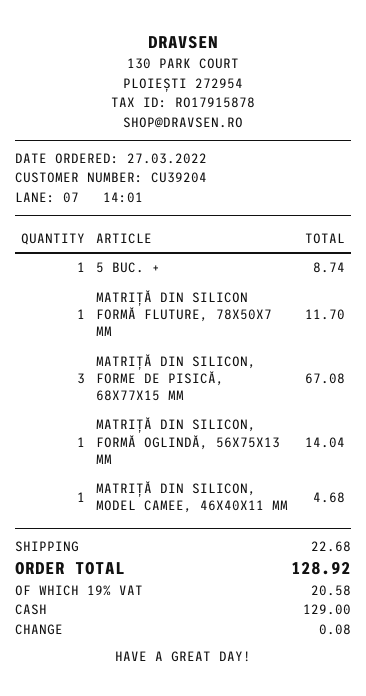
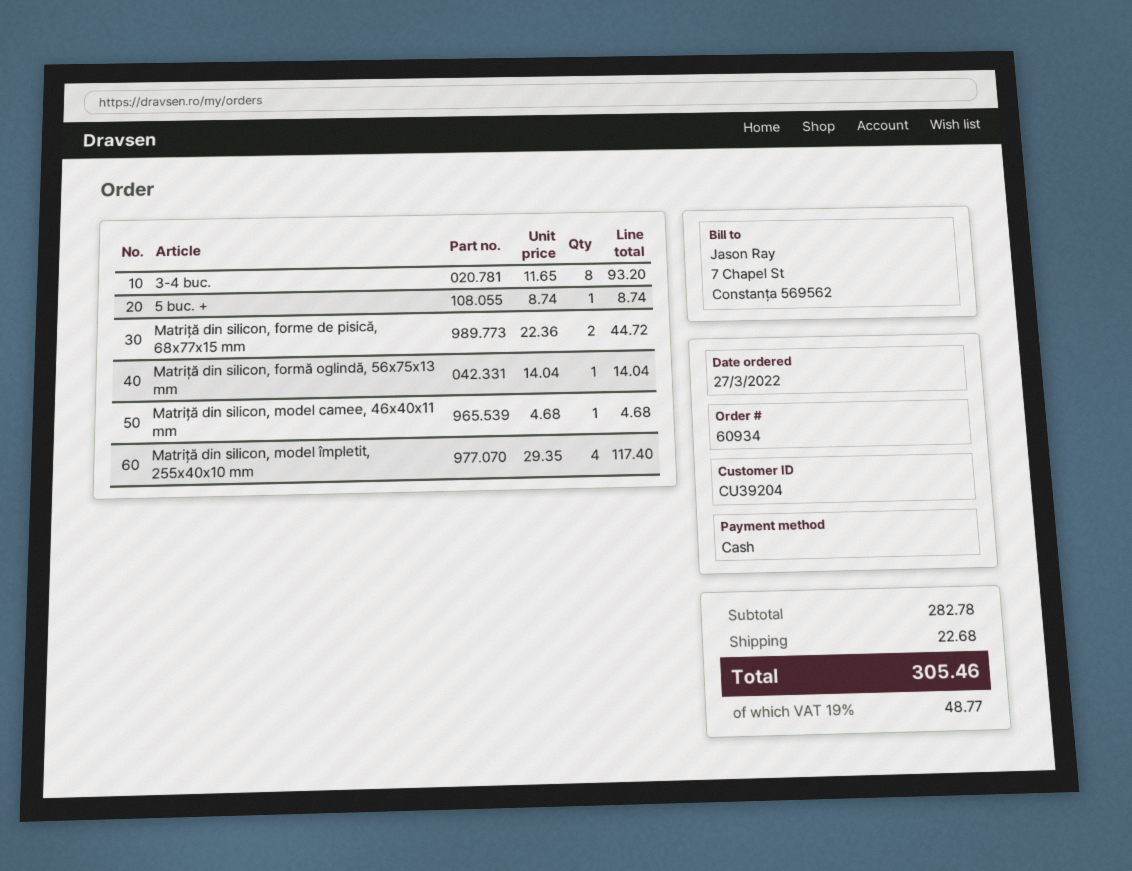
MATRIȚĂ DIN SILICON FORMĂ FLUTURE, 78X50X7 MM: 1 for 11.70 -> none
MATRIȚĂ DIN SILICON, FORME DE PISICĂ, 68X77X15 MM: 3 for 67.08 -> 2 for 44.72
3-4 buc.: none -> 8 for 93.20
Matriță din silicon, model împletit, 255x40x10 mm: none -> 4 for 117.40
tax: 19% = 20.58 -> 19% = 48.77
total: 128.92 -> 305.46

